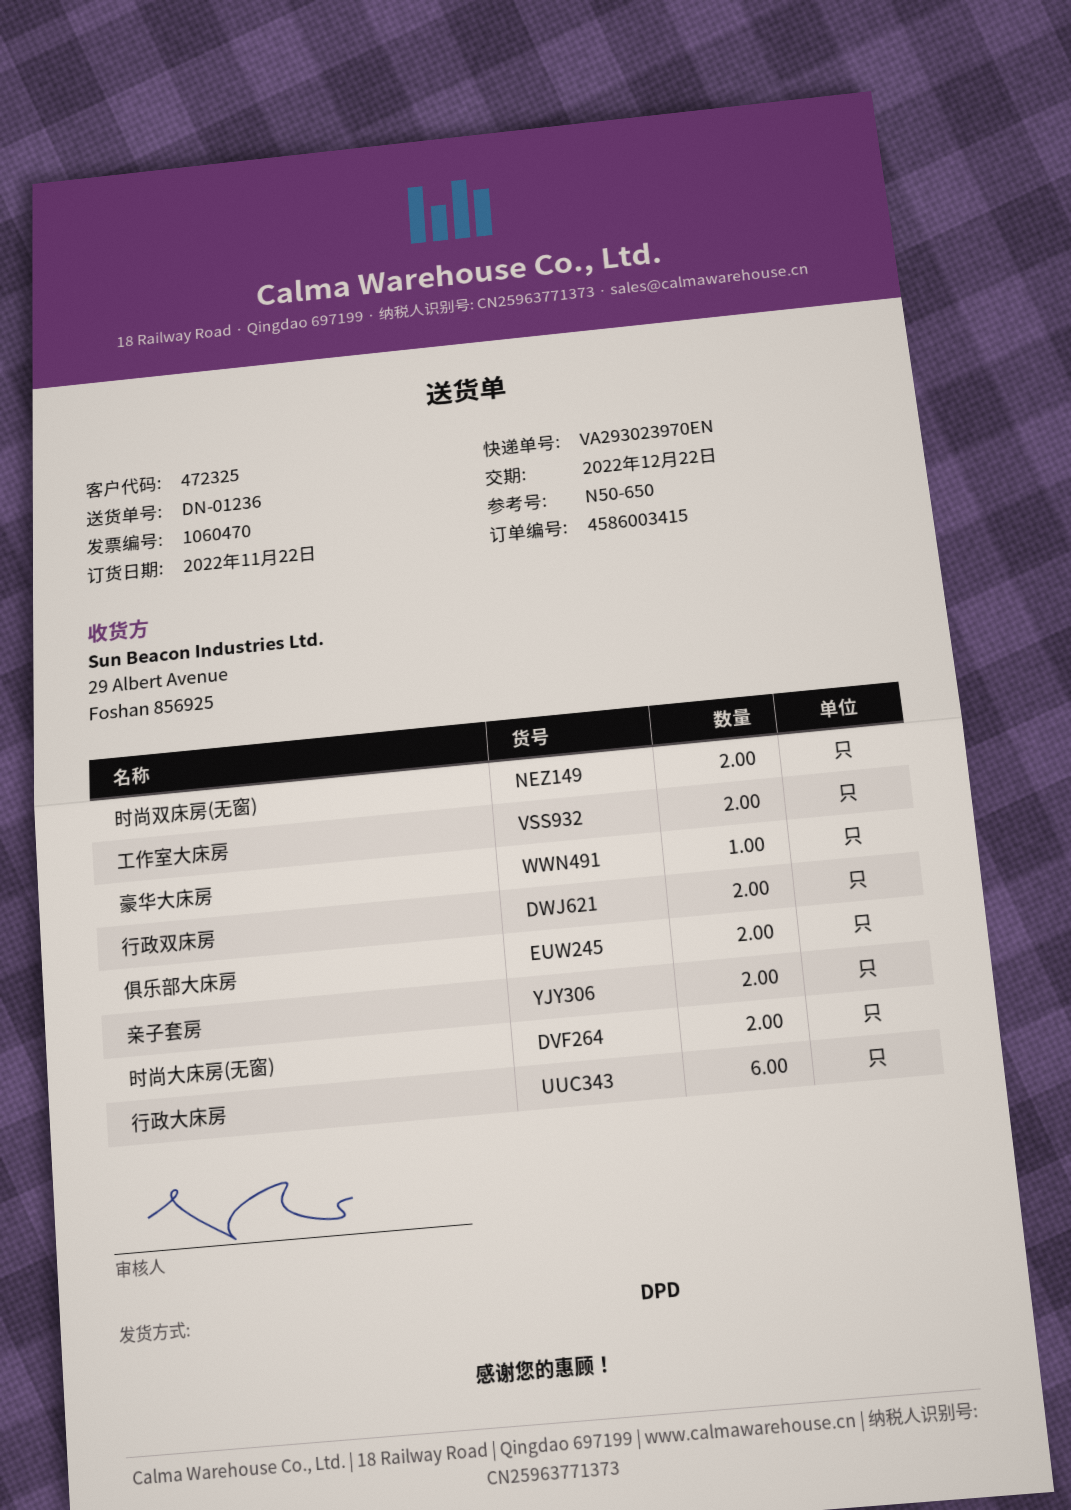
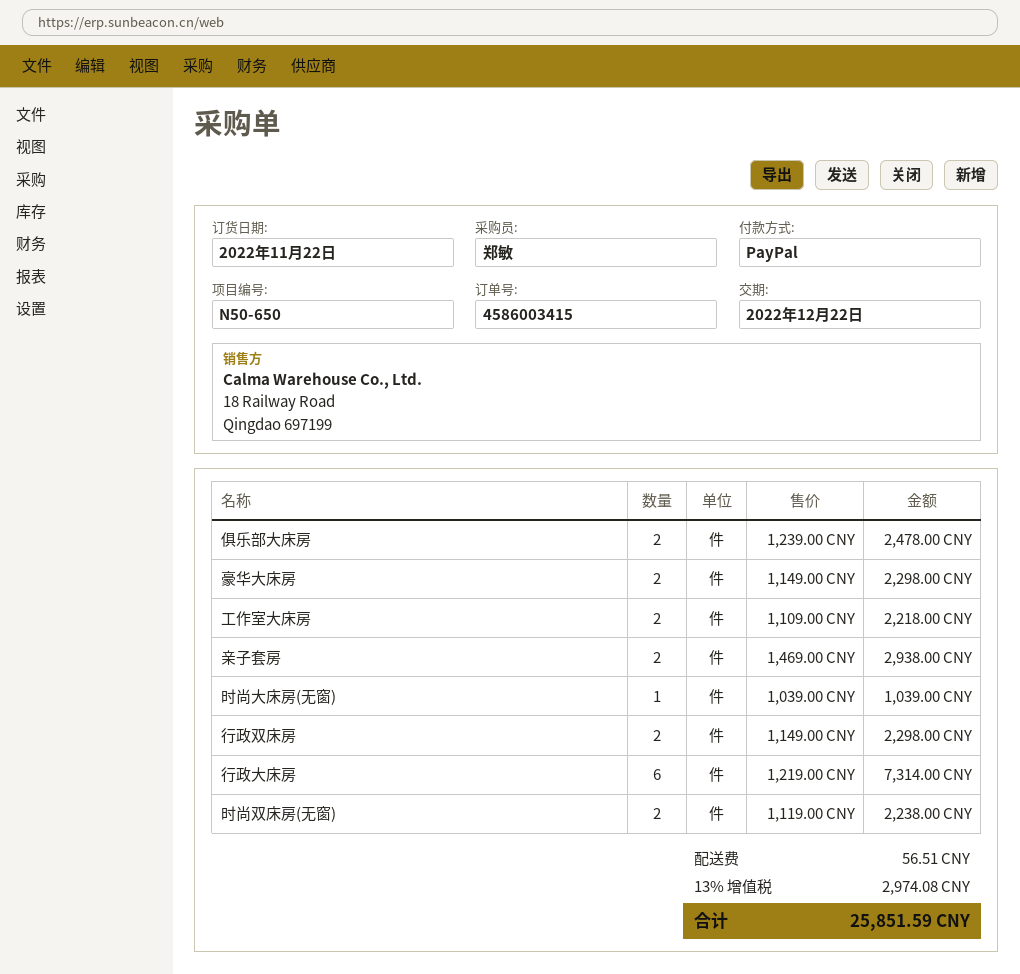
豪华大床房: 1 -> 2
时尚大床房(无窗): 2 -> 1

